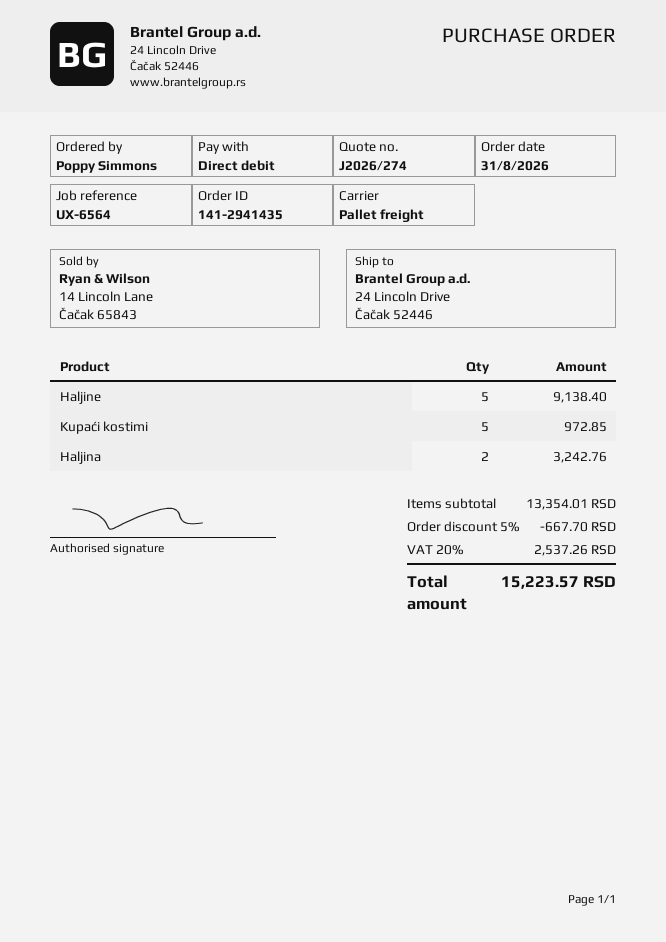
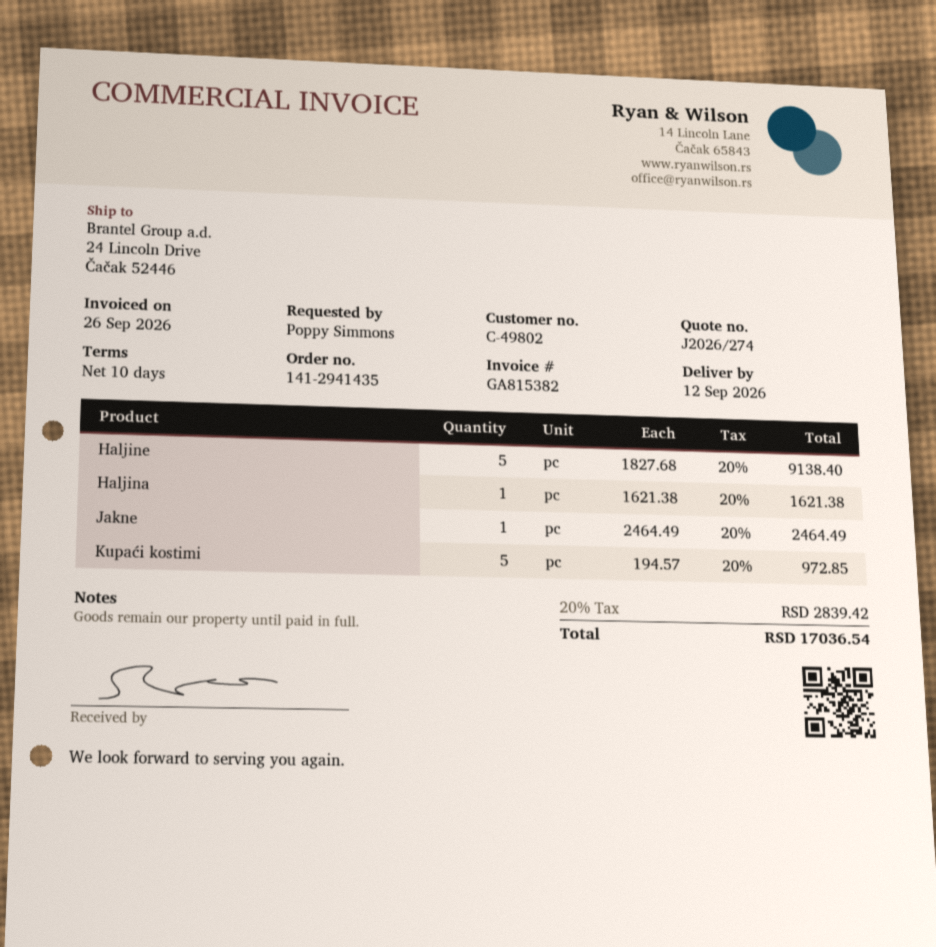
Haljina: 2 for 3242.76 -> 1 for 1621.38
Jakne: none -> 1 for 2464.49
discount: 5% = 667.70 -> none
tax: 20% = 2537.26 -> 20% = 2839.42
total: 15223.57 -> 17036.54

